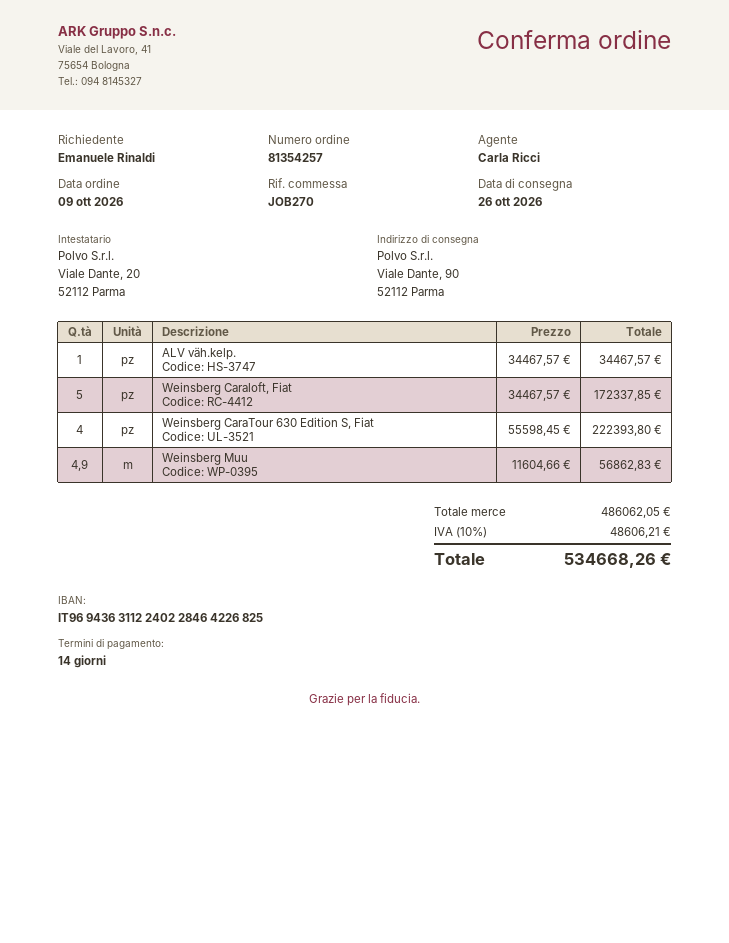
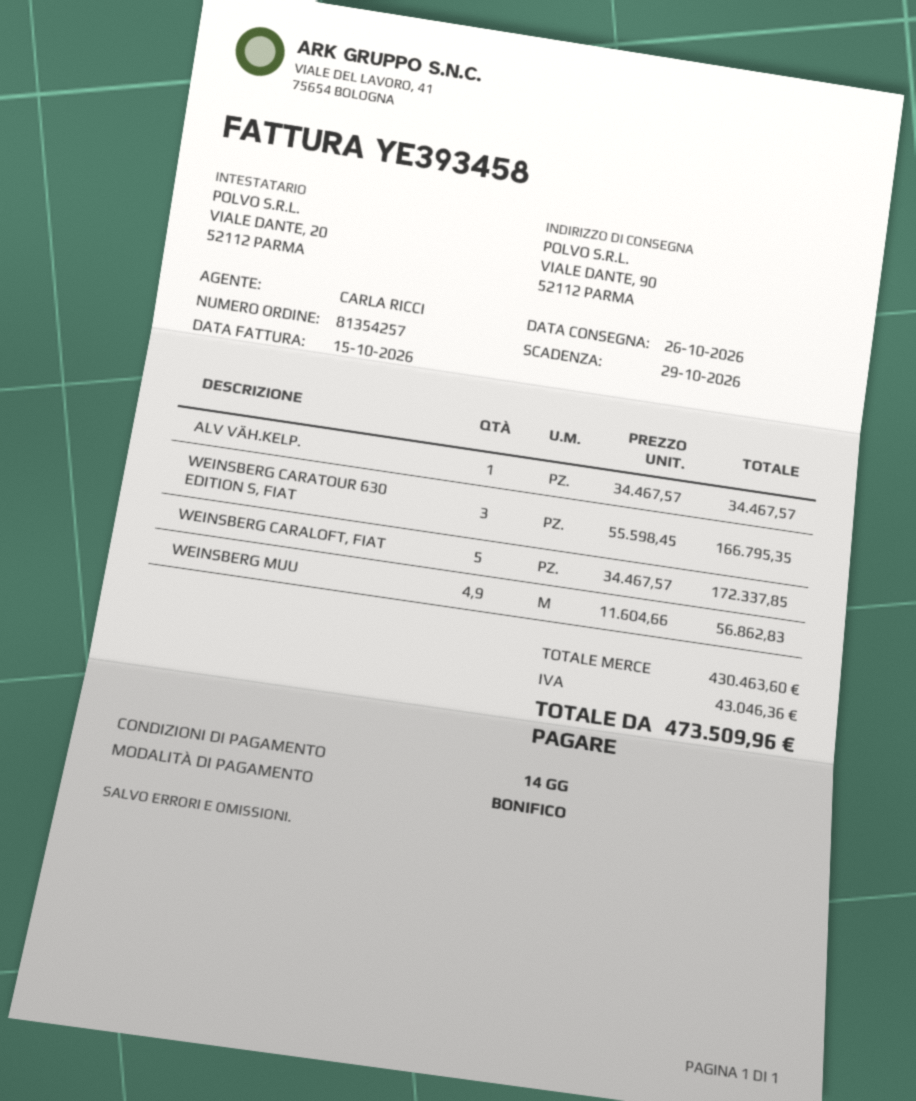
Weinsberg CaraTour 630 Edition S, Fiat: 4 x 55598.45 = 222393.80 -> 3 x 55598.45 = 166795.35
subtotal: 486062.05 -> 430463.60
tax: 48606.21 -> 43046.36
total: 534668.26 -> 473509.96

